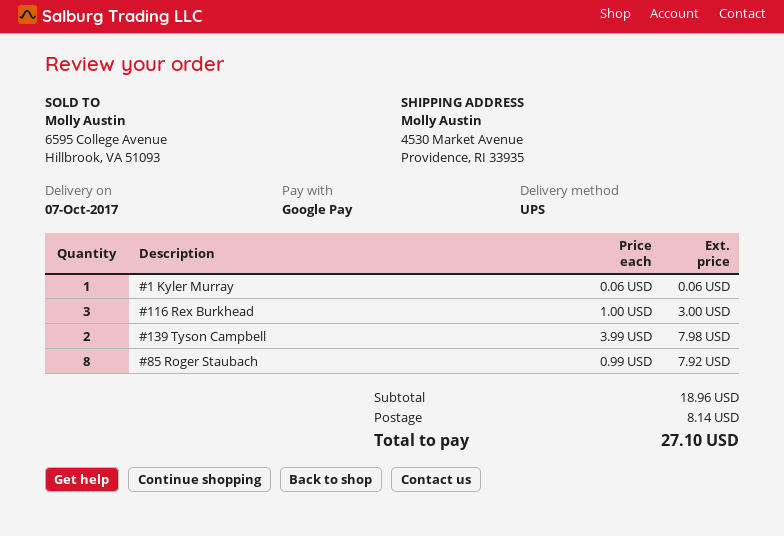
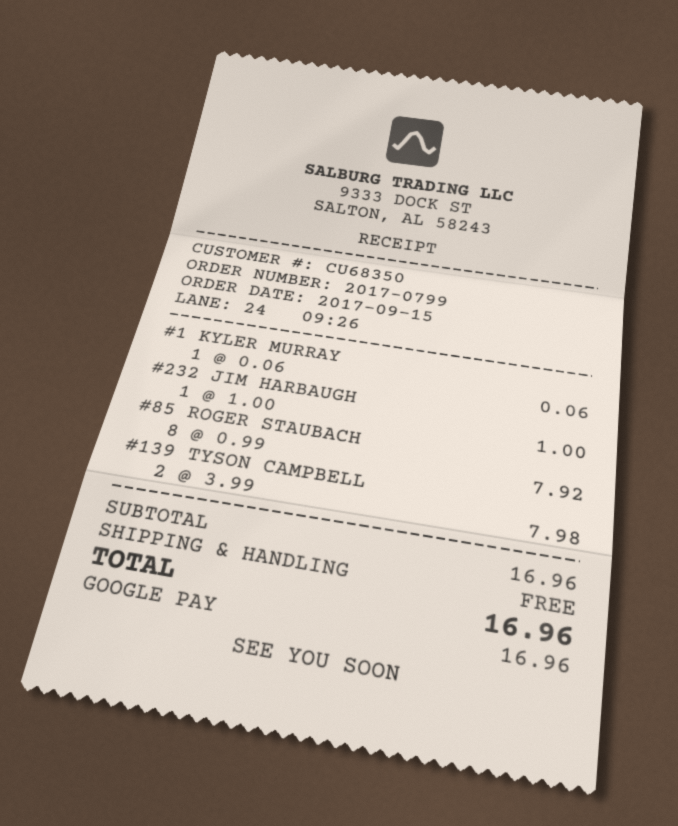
#116 Rex Burkhead: 3 x 1.00 = 3.00 -> none
#232 JIM HARBAUGH: none -> 1 x 1.00 = 1.00
subtotal: 18.96 -> 16.96
shipping: 8.14 -> 0.00
total: 27.10 -> 16.96

